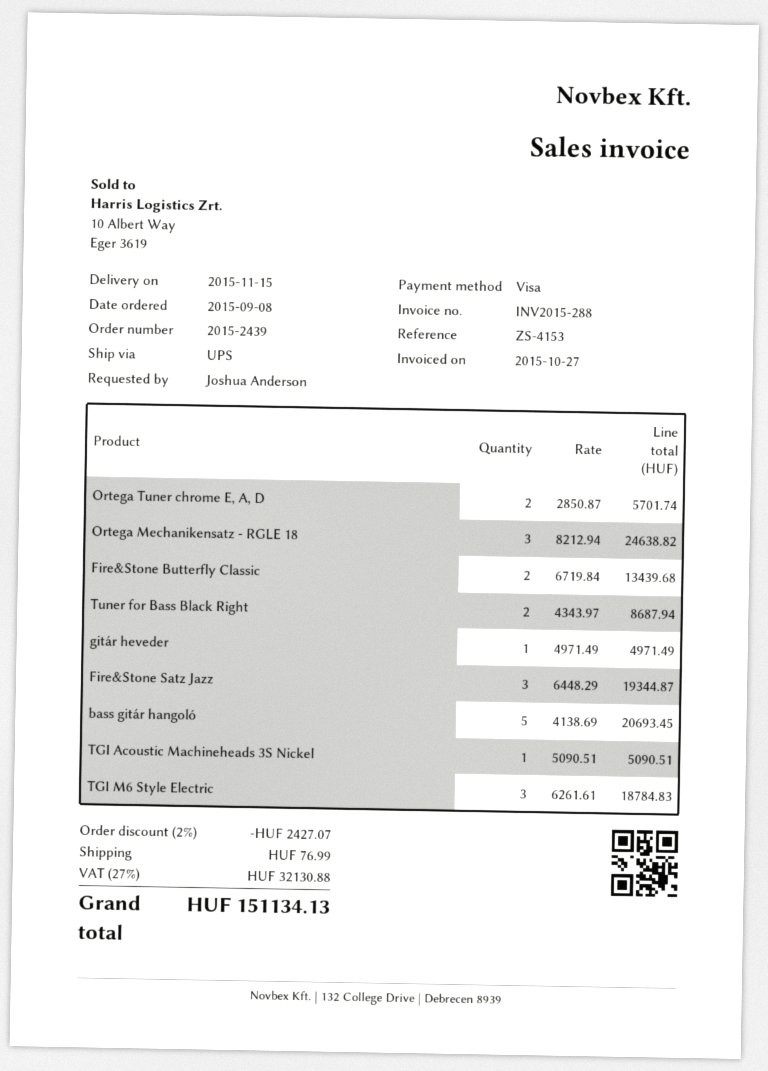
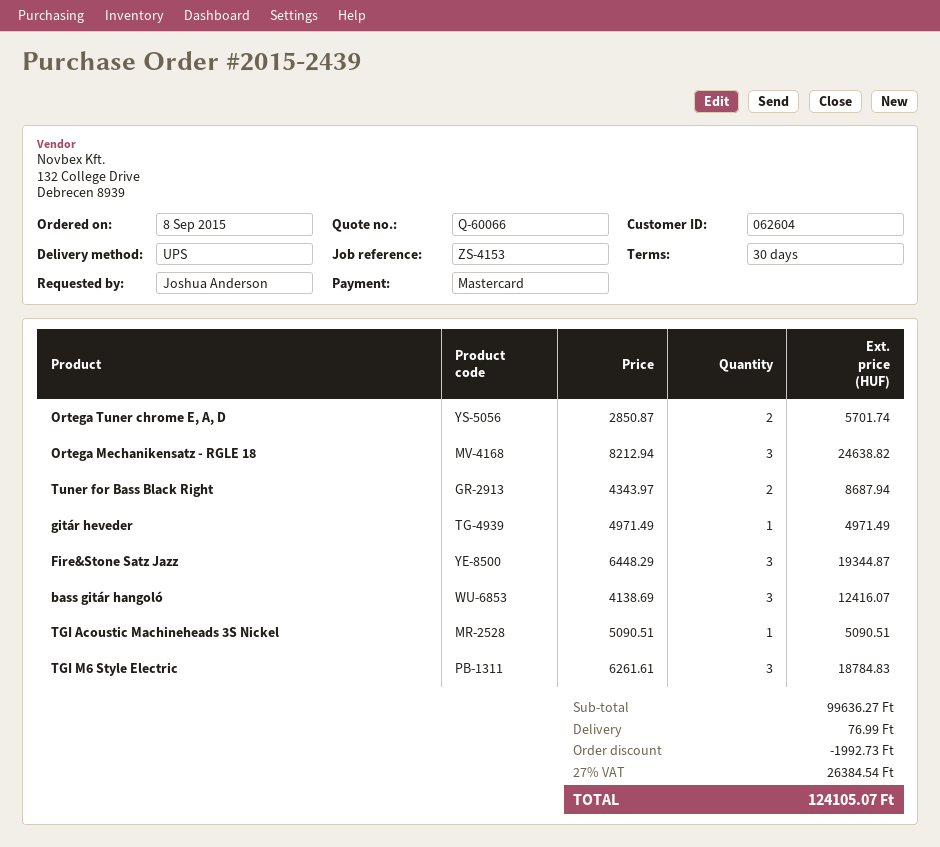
payment method: Visa -> Mastercard
Fire&Stone Butterfly Classic: 2 x 6719.84 = 13439.68 -> none
bass gitár hangoló: 5 x 4138.69 = 20693.45 -> 3 x 4138.69 = 12416.07
discount: 2427.07 -> 1992.73
tax: 27% = 32130.88 -> 27% = 26384.54
total: 151134.13 -> 124105.07

